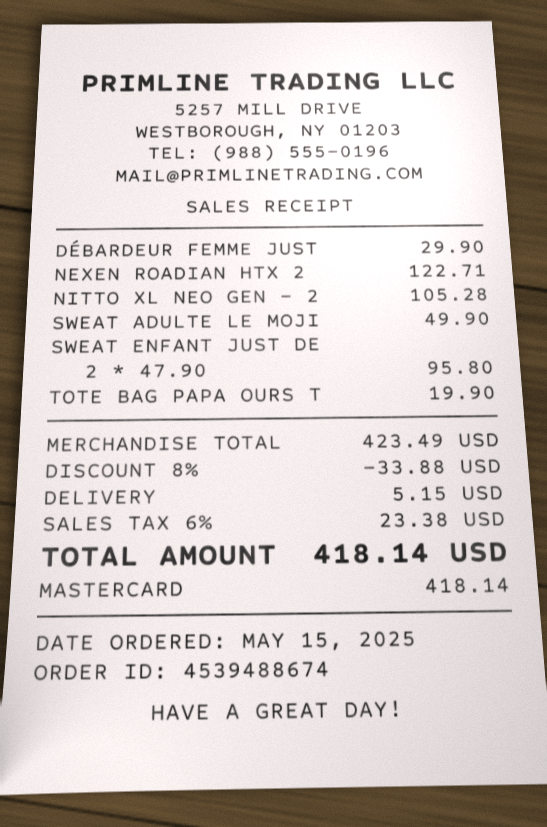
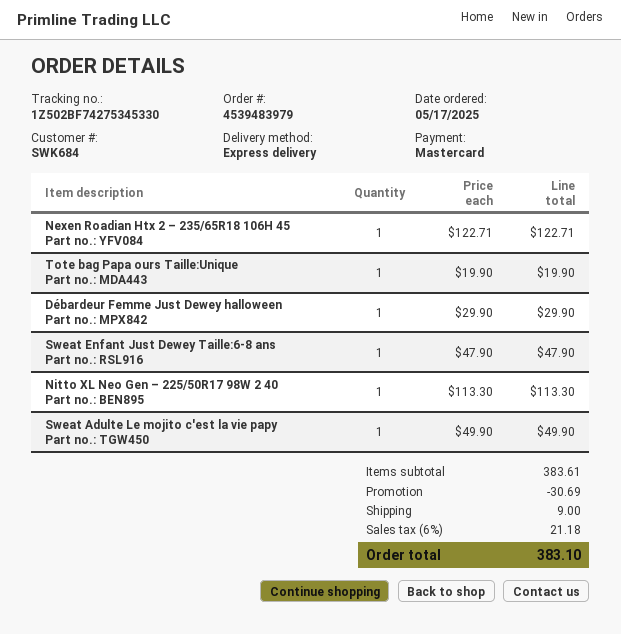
order number: 4539488674 -> 4539483979
order date: 2025-05-15 -> 2025-05-17
NITTO XL NEO GEN – 2: 1 x 105.28 = 105.28 -> 1 x 113.30 = 113.30
SWEAT ENFANT JUST DE: 2 x 47.90 = 95.80 -> 1 x 47.90 = 47.90
subtotal: 423.49 -> 383.61
discount: 33.88 -> 30.69
shipping: 5.15 -> 9.00
tax: 6% = 23.38 -> 6% = 21.18
total: 418.14 -> 383.10

